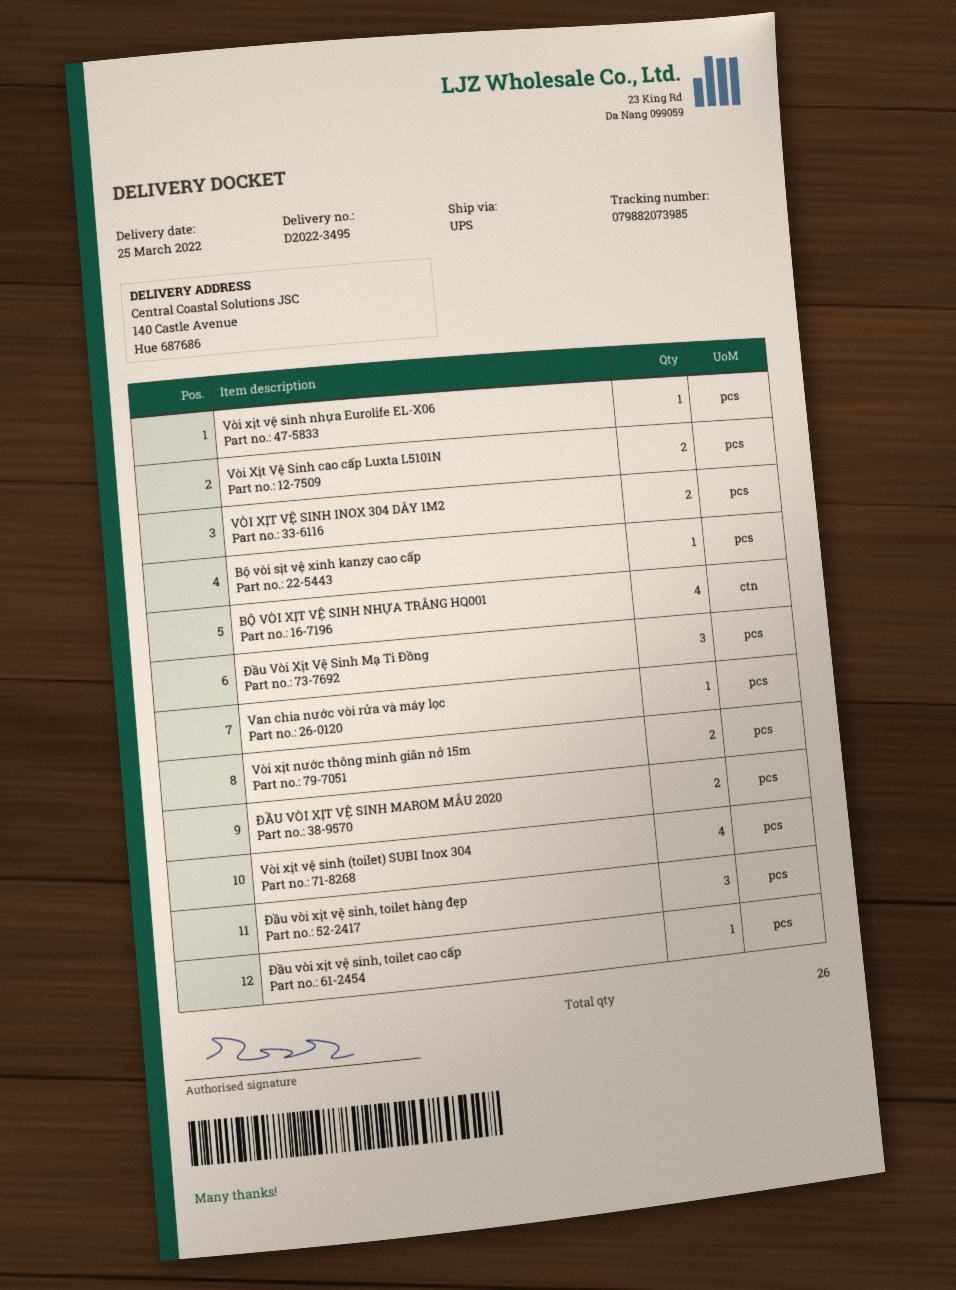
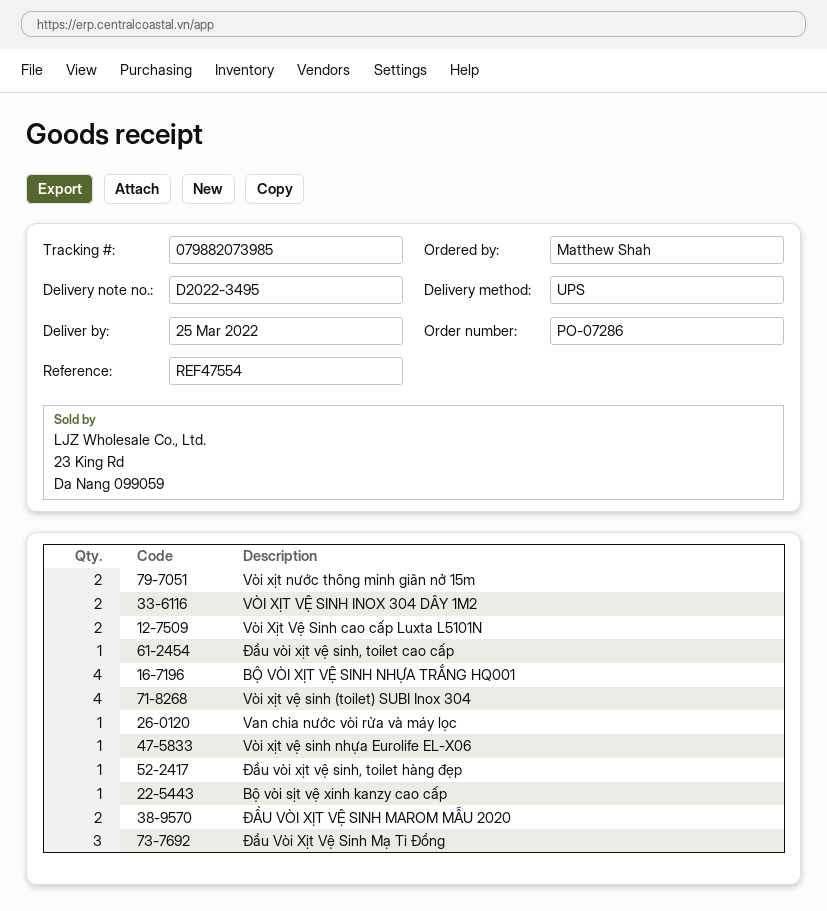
Đầu vòi xịt vệ sinh, toilet hàng đẹp: 3 -> 1

